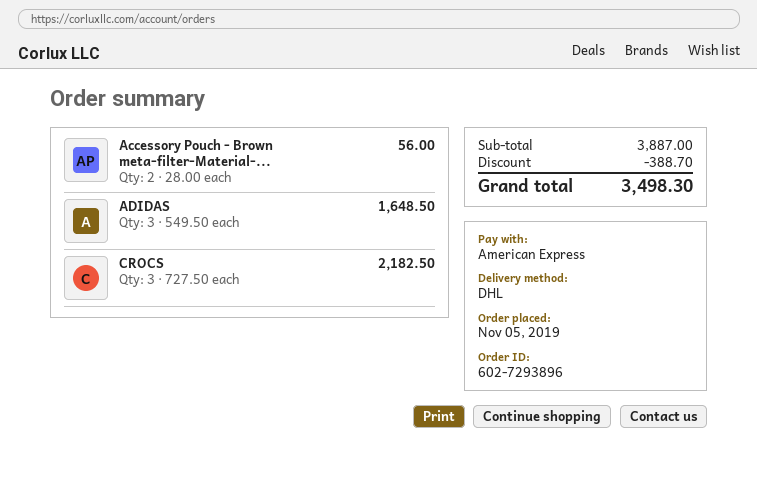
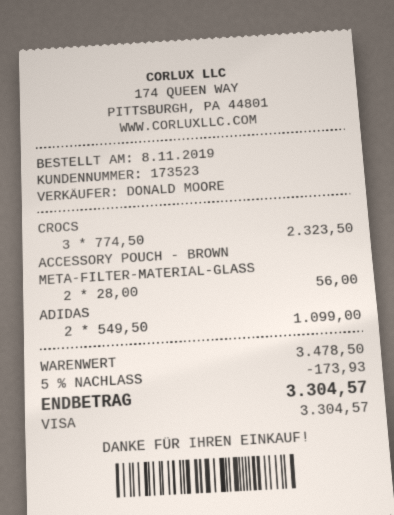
order date: 2019-11-05 -> 2019-11-08
payment method: American Express -> Visa
ADIDAS: 3 x 549.50 = 1648.50 -> 2 x 549.50 = 1099.00
CROCS: 3 x 727.50 = 2182.50 -> 3 x 774.50 = 2323.50
subtotal: 3887.00 -> 3478.50
discount: 388.70 -> 173.93
total: 3498.30 -> 3304.57

